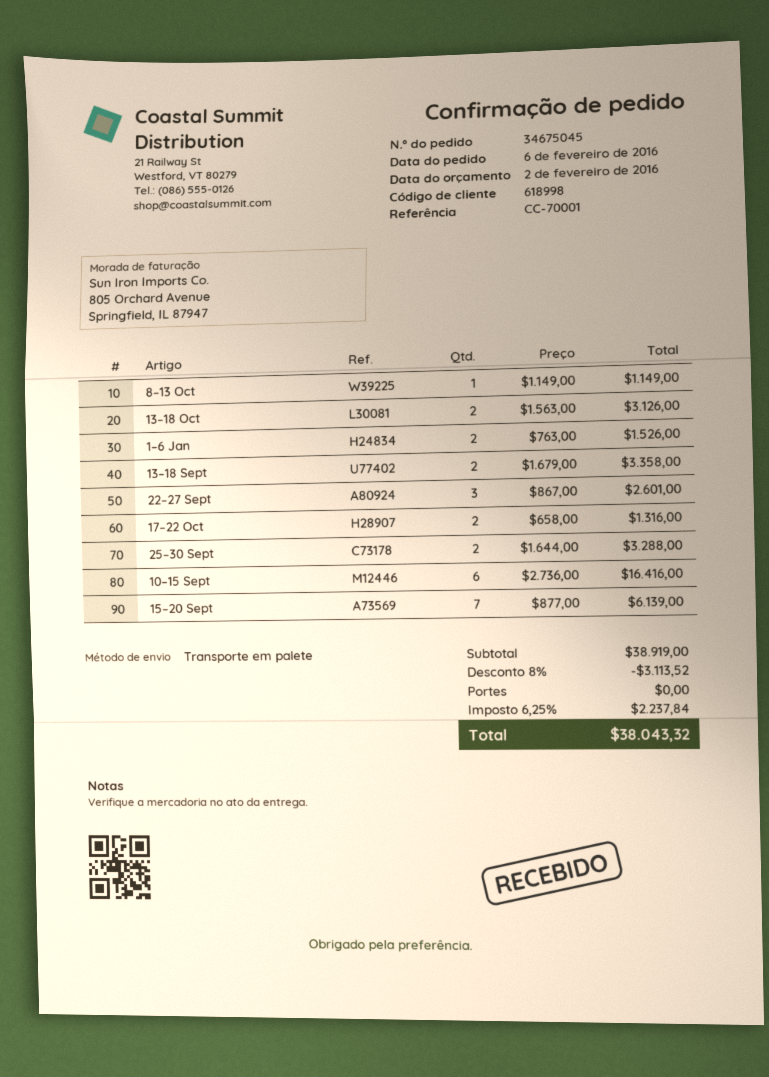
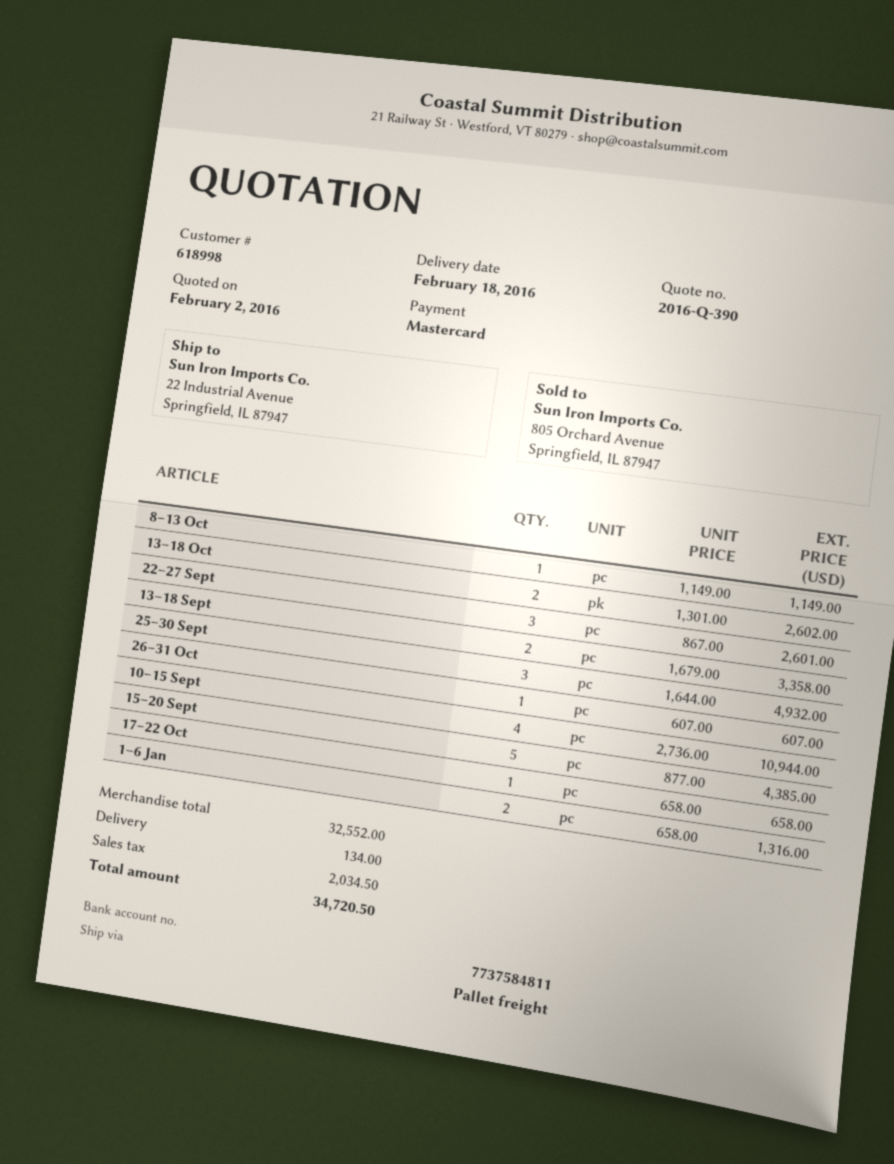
13–18 Oct: 2 x 1563.00 = 3126.00 -> 2 x 1301.00 = 2602.00
1–6 Jan: 2 x 763.00 = 1526.00 -> 2 x 658.00 = 1316.00
17–22 Oct: 2 x 658.00 = 1316.00 -> 1 x 658.00 = 658.00
25–30 Sept: 2 x 1644.00 = 3288.00 -> 3 x 1644.00 = 4932.00
10–15 Sept: 6 x 2736.00 = 16416.00 -> 4 x 2736.00 = 10944.00
15–20 Sept: 7 x 877.00 = 6139.00 -> 5 x 877.00 = 4385.00
26–31 Oct: none -> 1 x 607.00 = 607.00
subtotal: 38919.00 -> 32552.00
discount: 8% = 3113.52 -> none
shipping: 0.00 -> 134.00
tax: 2237.84 -> 2034.50
total: 38043.32 -> 34720.50

